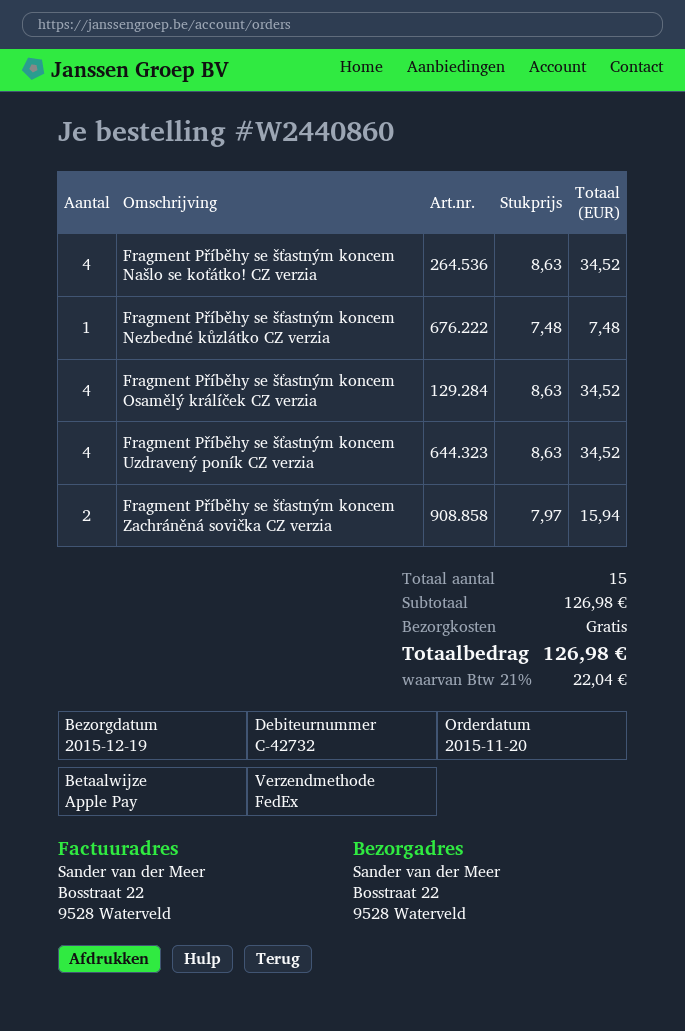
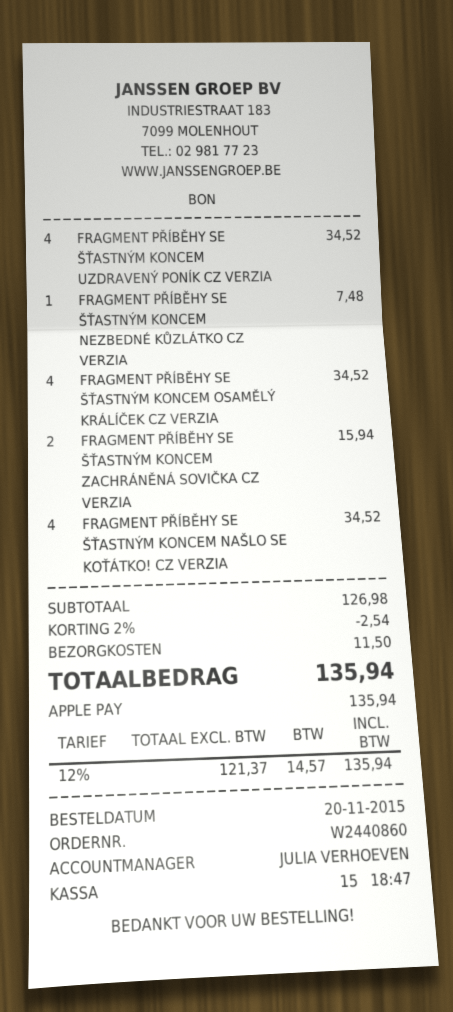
discount: none -> 2% = 2.54
shipping: 0.00 -> 11.50
tax: 21% = 22.04 -> 12% = 14.57
total: 126.98 -> 135.94

